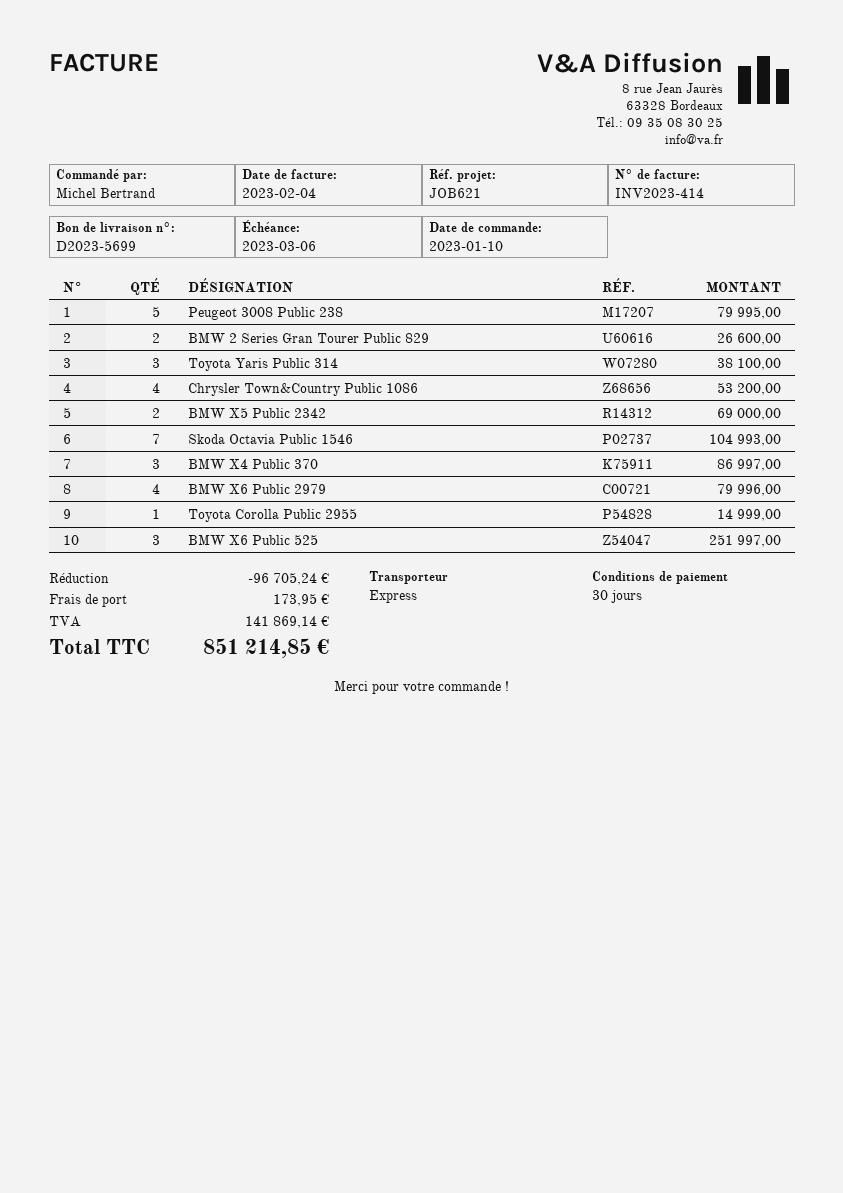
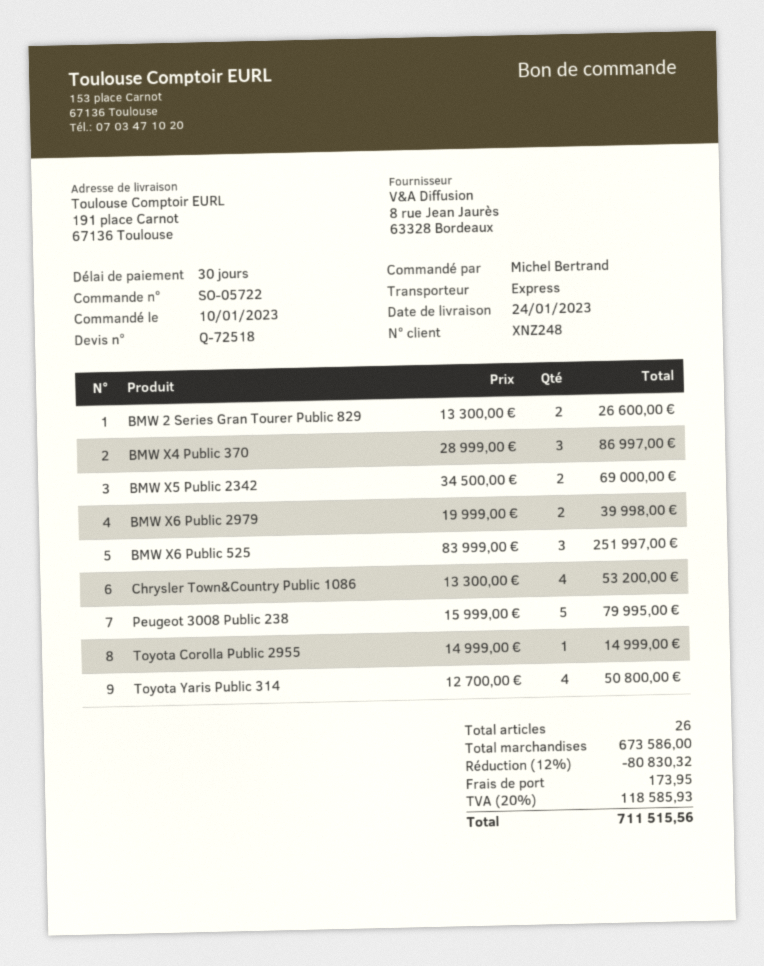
Toyota Yaris Public 314: 3 for 38100.00 -> 4 for 50800.00
Skoda Octavia Public 1546: 7 for 104993.00 -> none
BMW X6 Public 2979: 4 for 79996.00 -> 2 for 39998.00
discount: 96705.24 -> 80830.32
tax: 141869.14 -> 118585.93
total: 851214.85 -> 711515.56

